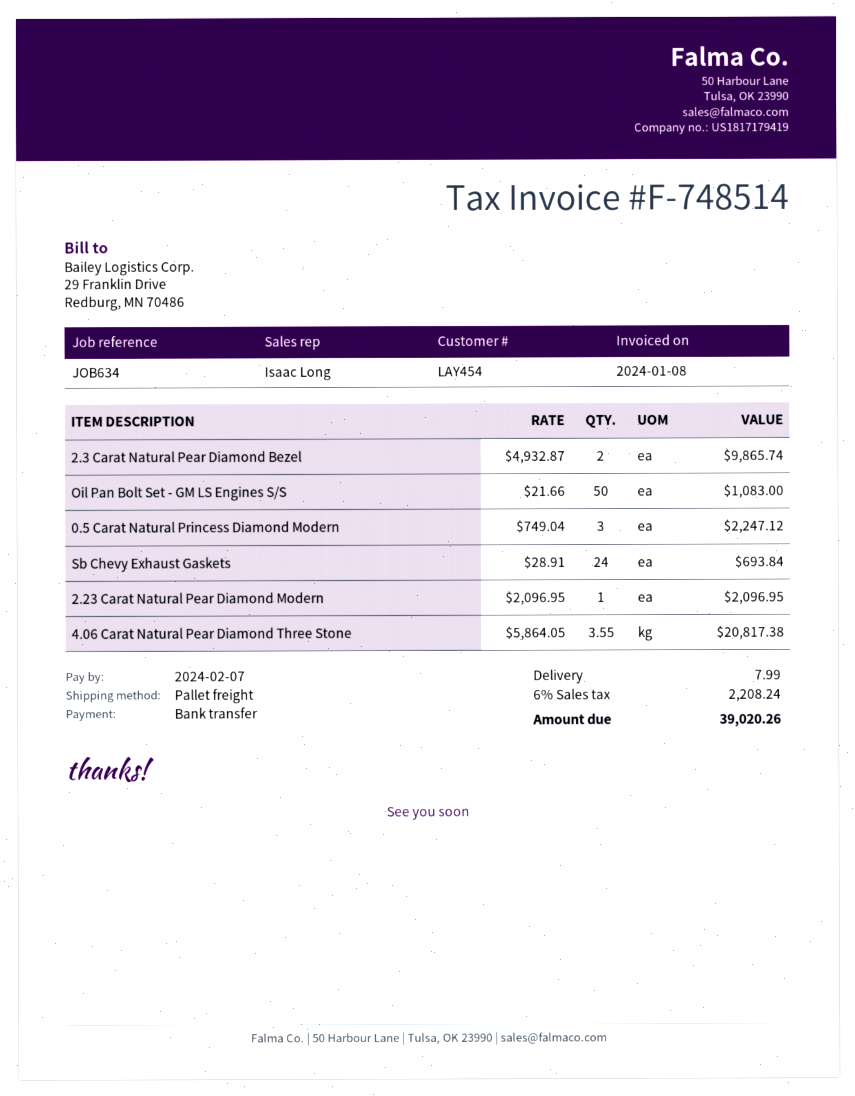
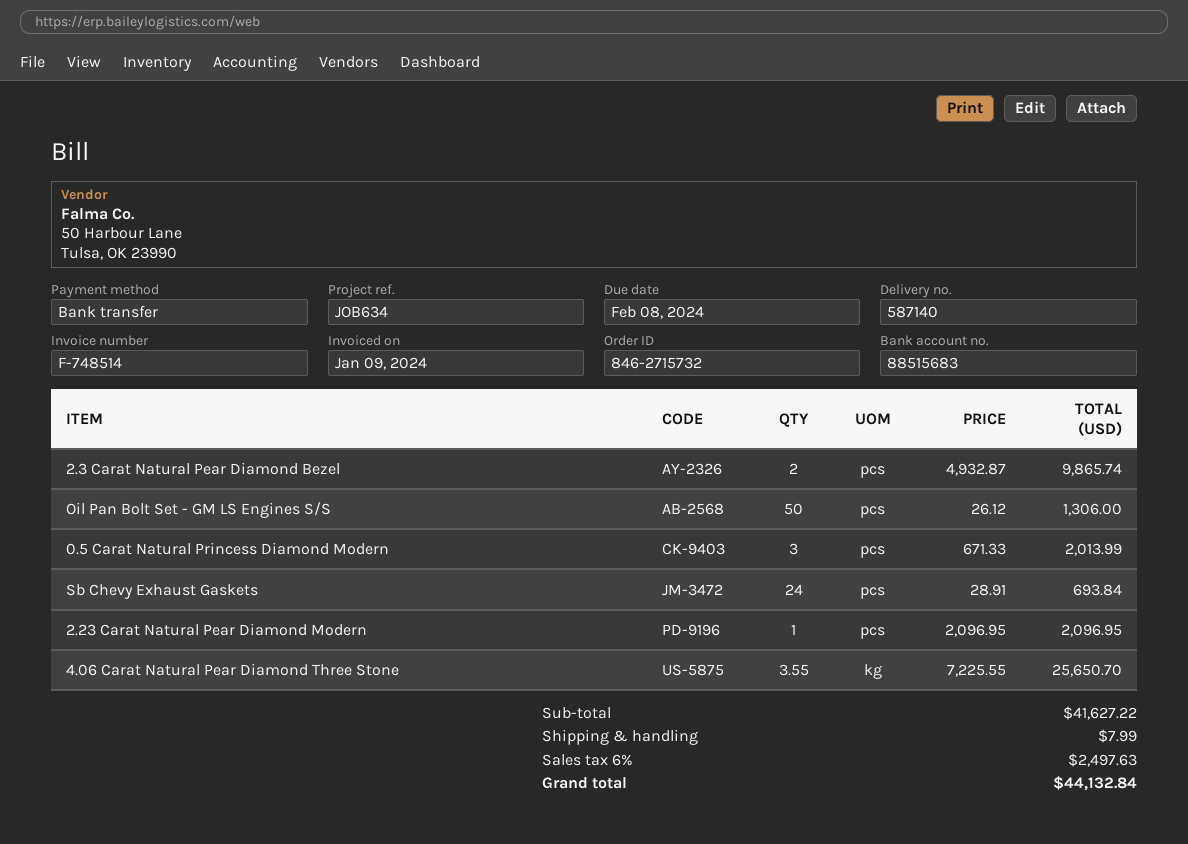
invoice date: 2024-01-08 -> 2024-01-09
due date: 2024-02-07 -> 2024-02-08
Oil Pan Bolt Set - GM LS Engines S/S: 50 x 21.66 = 1083.00 -> 50 x 26.12 = 1306.00
0.5 Carat Natural Princess Diamond Modern: 3 x 749.04 = 2247.12 -> 3 x 671.33 = 2013.99
4.06 Carat Natural Pear Diamond Three Stone: 3.55 x 5864.05 = 20817.38 -> 3.55 x 7225.55 = 25650.70
tax: 6% = 2208.24 -> 6% = 2497.63
total: 39020.26 -> 44132.84

